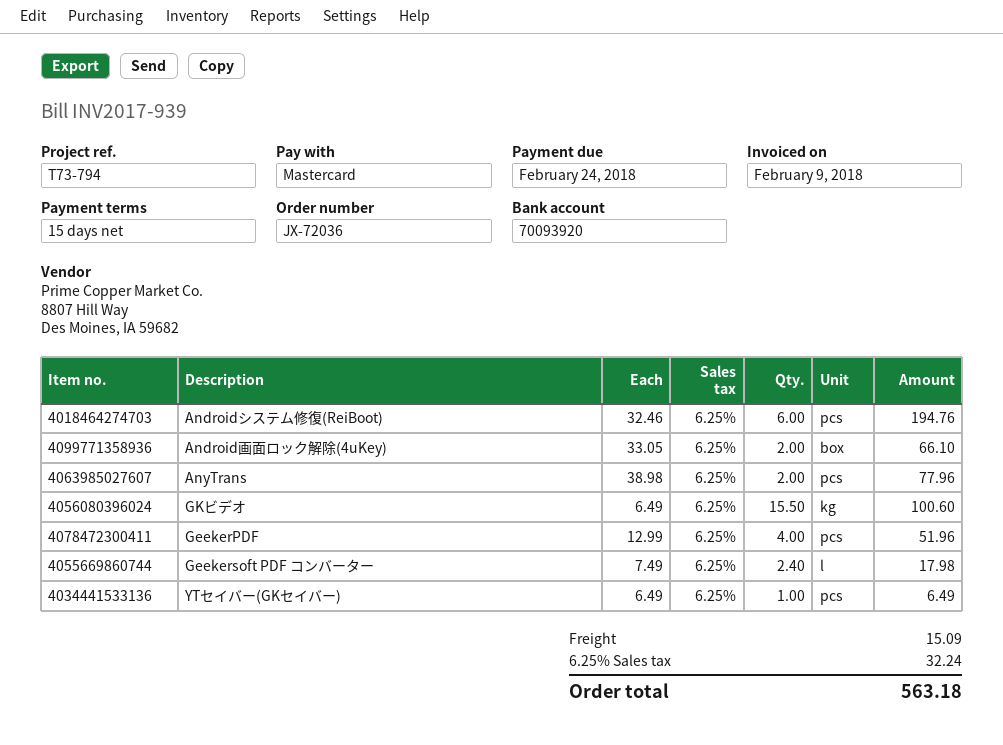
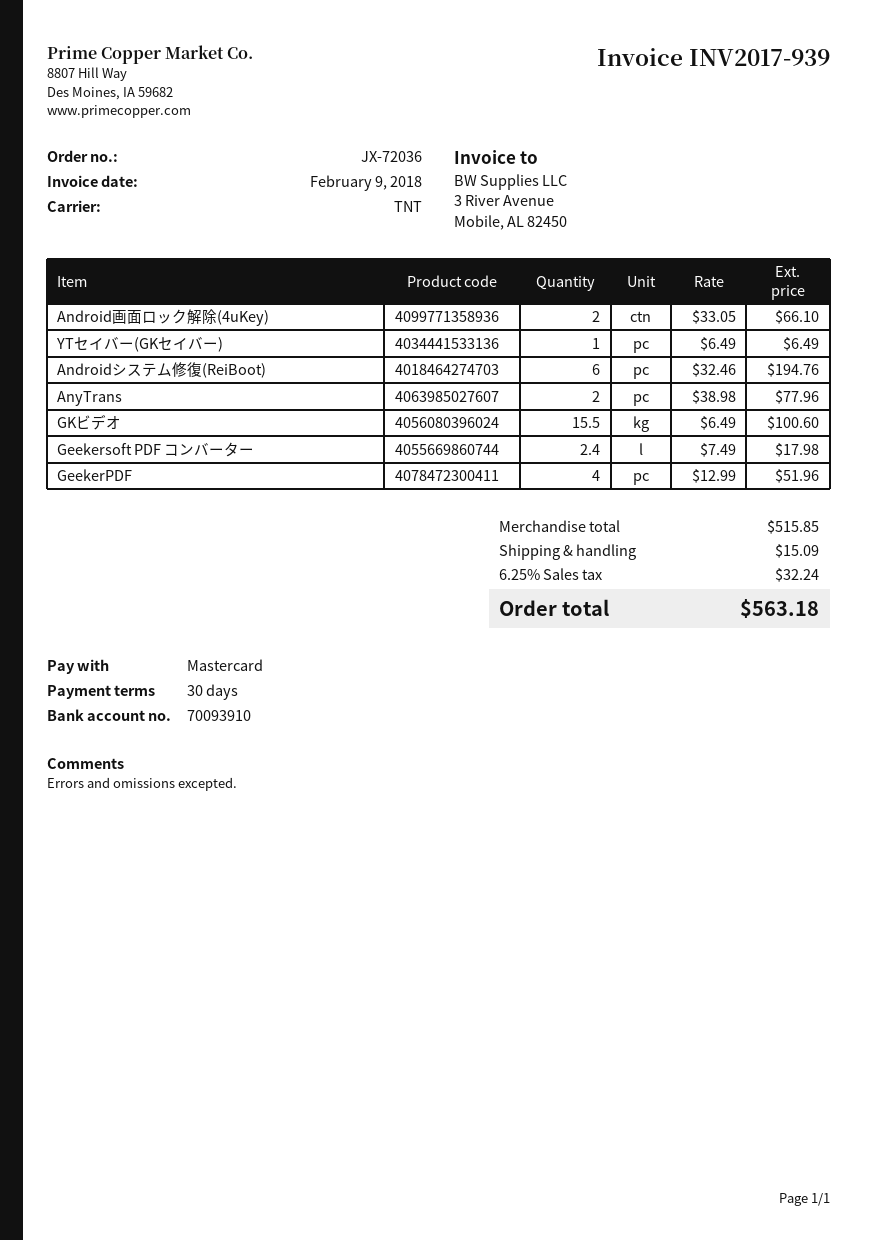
payment terms: 15 days -> 30 days
bank account: 70093920 -> 70093910

